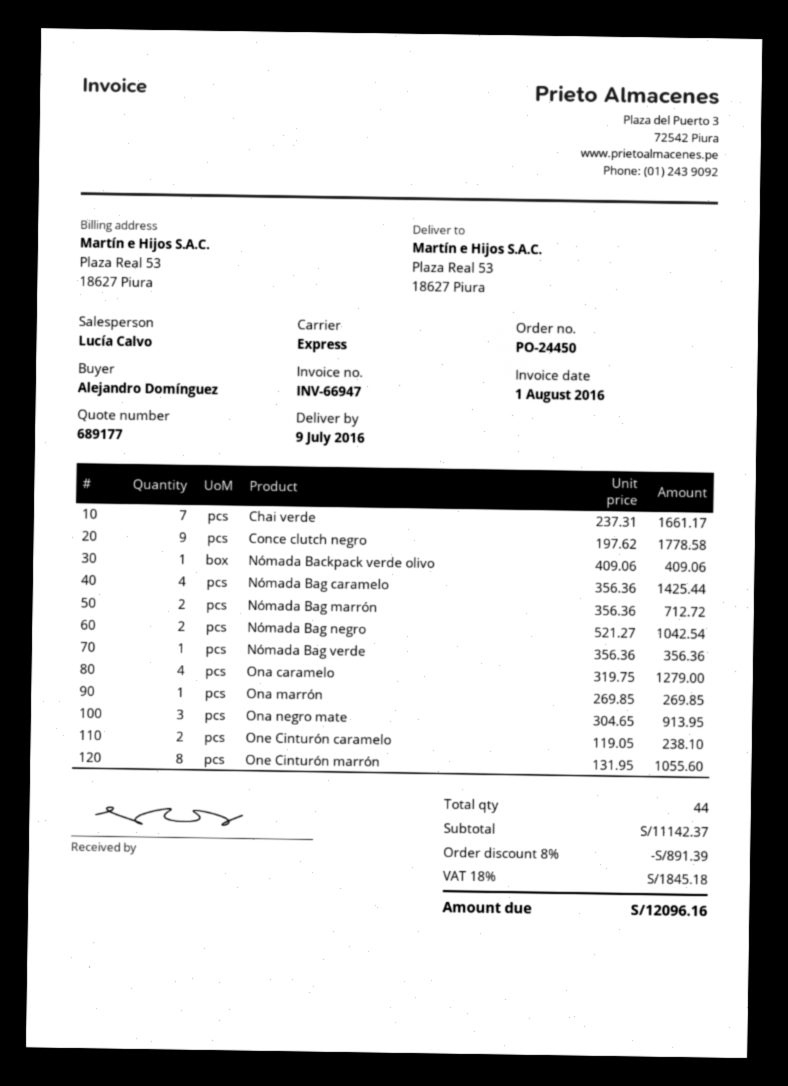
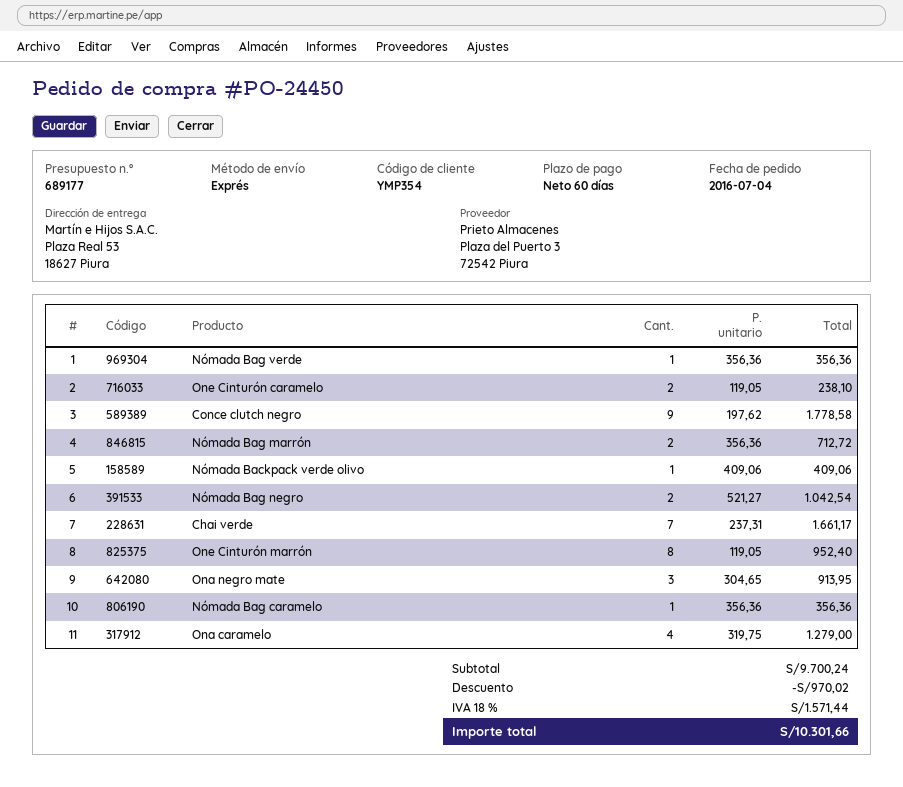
Nómada Bag caramelo: 4 x 356.36 = 1425.44 -> 1 x 356.36 = 356.36
Ona marrón: 1 x 269.85 = 269.85 -> none
One Cinturón marrón: 8 x 131.95 = 1055.60 -> 8 x 119.05 = 952.40
subtotal: 11142.37 -> 9700.24
discount: 891.39 -> 970.02
tax: 18% = 1845.18 -> 18% = 1571.44
total: 12096.16 -> 10301.66

